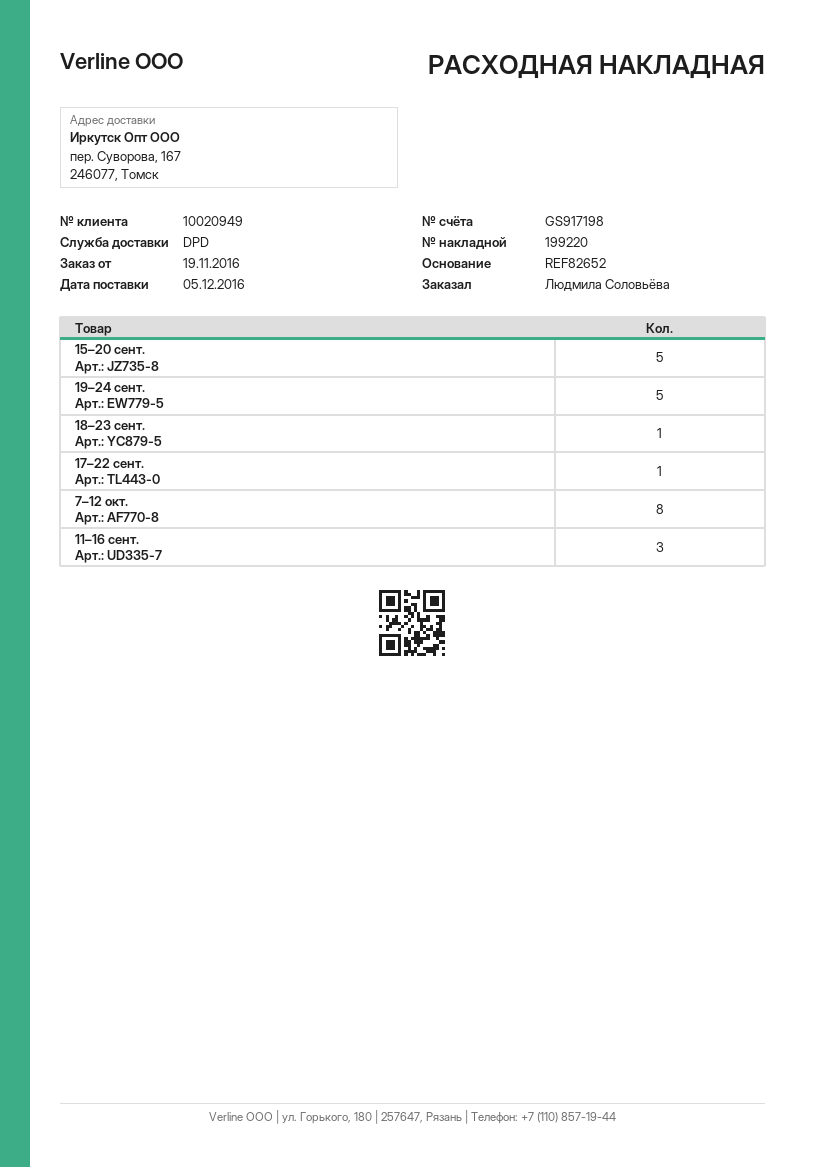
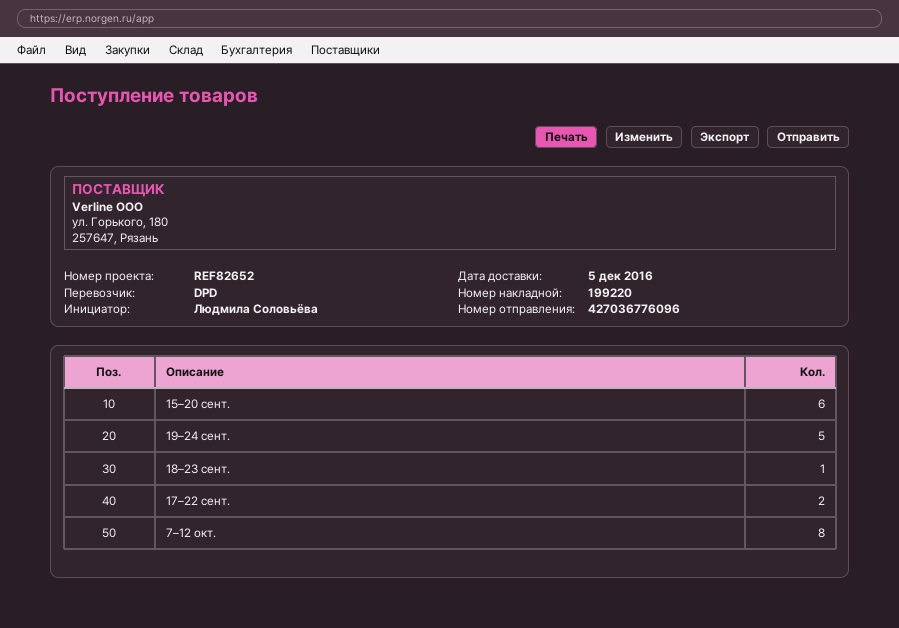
15–20 сент.: 5 -> 6
17–22 сент.: 1 -> 2
11–16 сент.: 3 -> none

